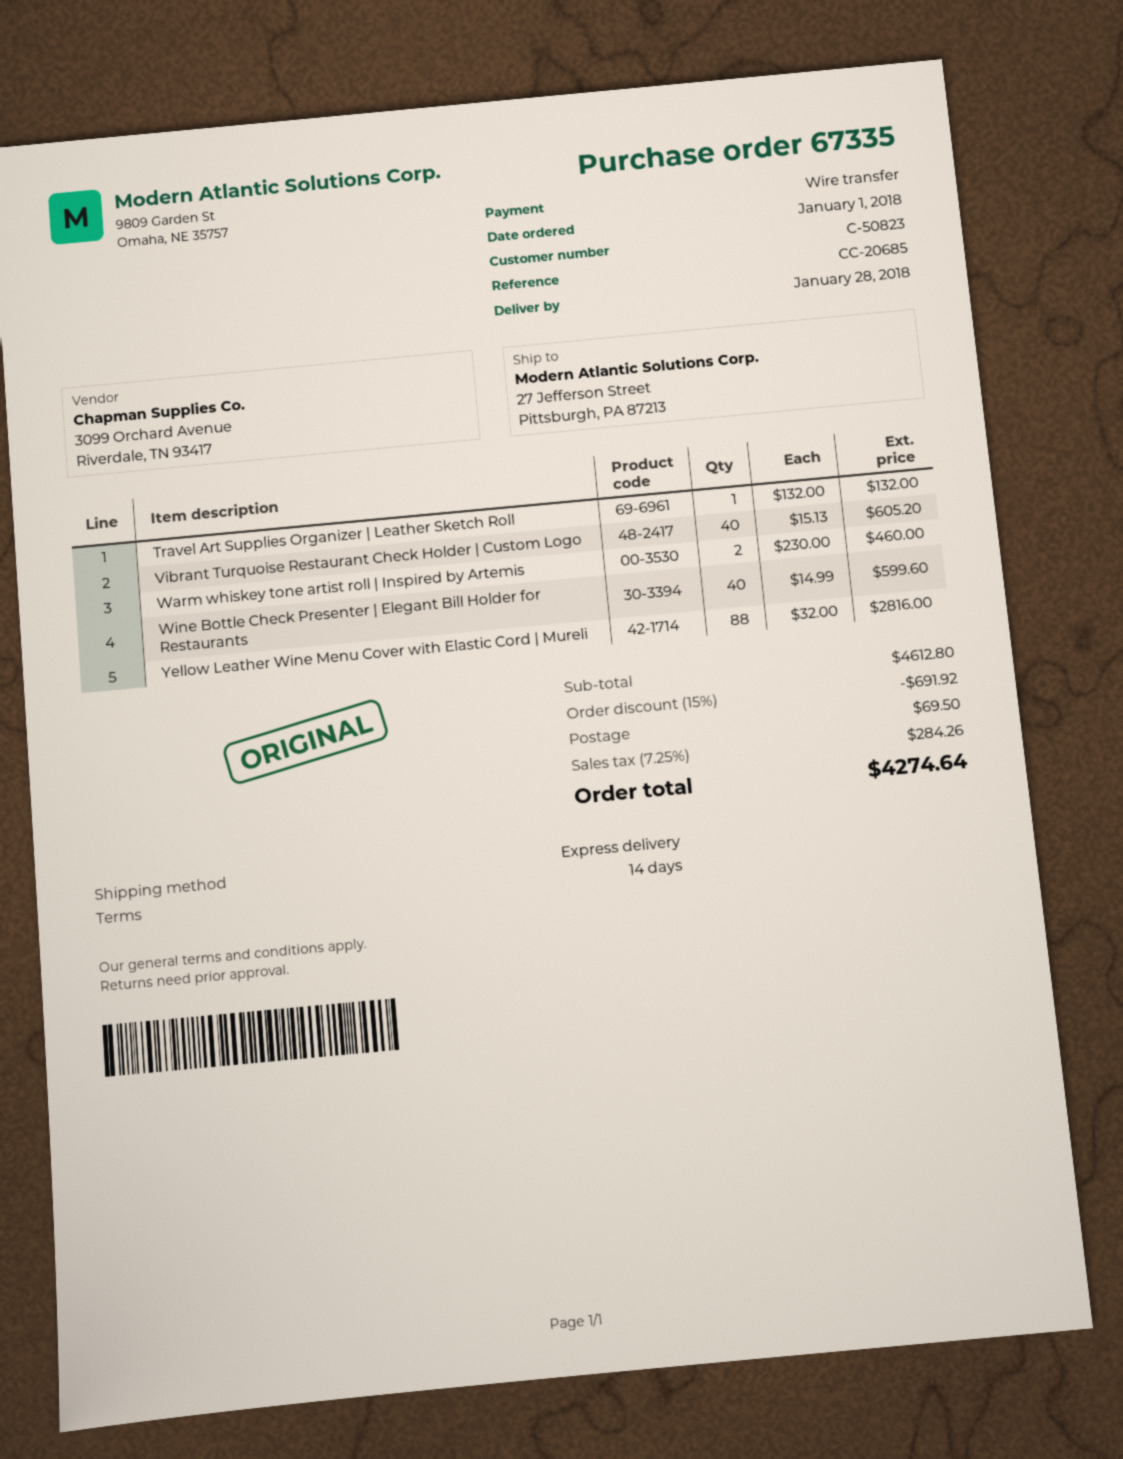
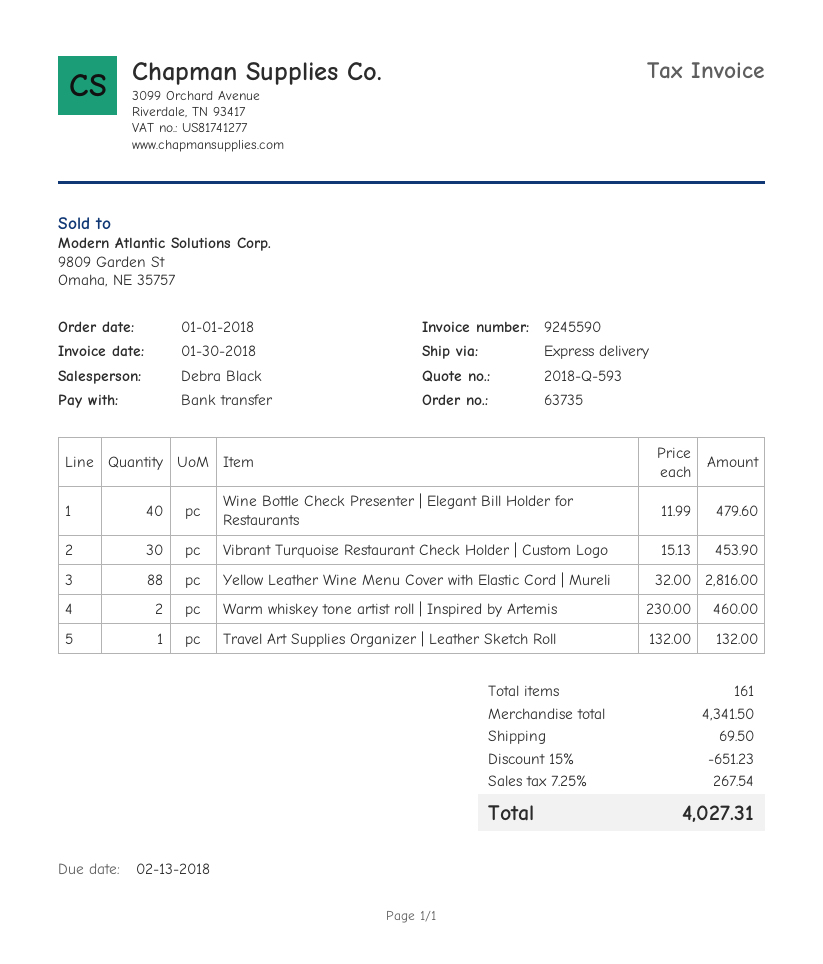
order number: 67335 -> 63735
Vibrant Turquoise Restaurant Check Holder | Custom Logo: 40 x 15.13 = 605.20 -> 30 x 15.13 = 453.90
Wine Bottle Check Presenter | Elegant Bill Holder for Restaurants: 40 x 14.99 = 599.60 -> 40 x 11.99 = 479.60
subtotal: 4612.80 -> 4341.50
discount: 15% = 691.92 -> 15% = 651.23
tax: 7.25% = 284.26 -> 7.25% = 267.54
total: 4274.64 -> 4027.31

